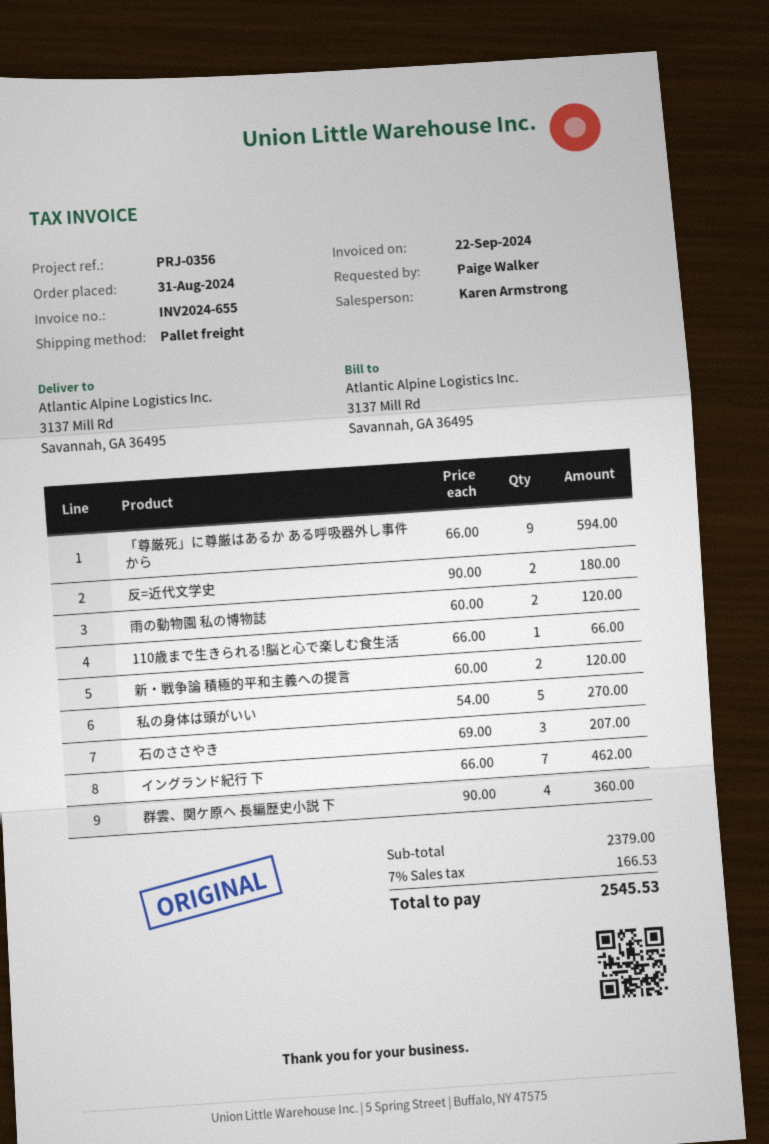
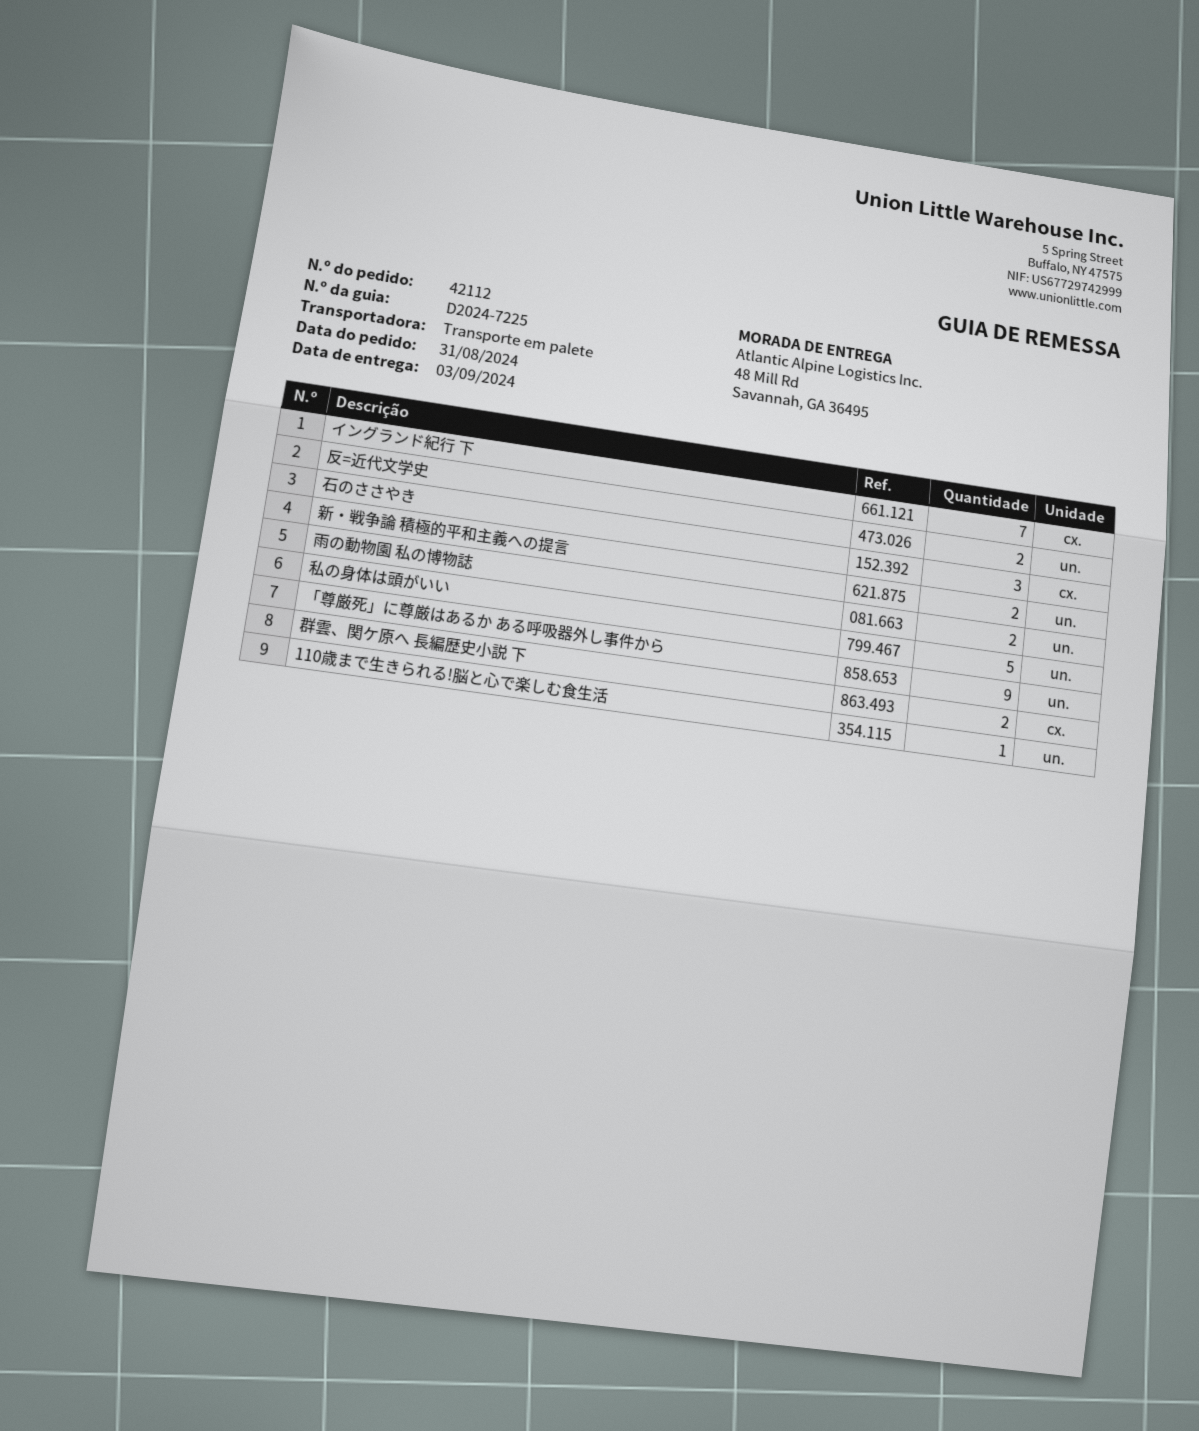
ship to: 3137 Mill Rd, Savannah, GA 36495 -> 48 Mill Rd, Savannah, GA 36495
群雲、関ケ原へ 長編歴史小説 下: 4 -> 2

